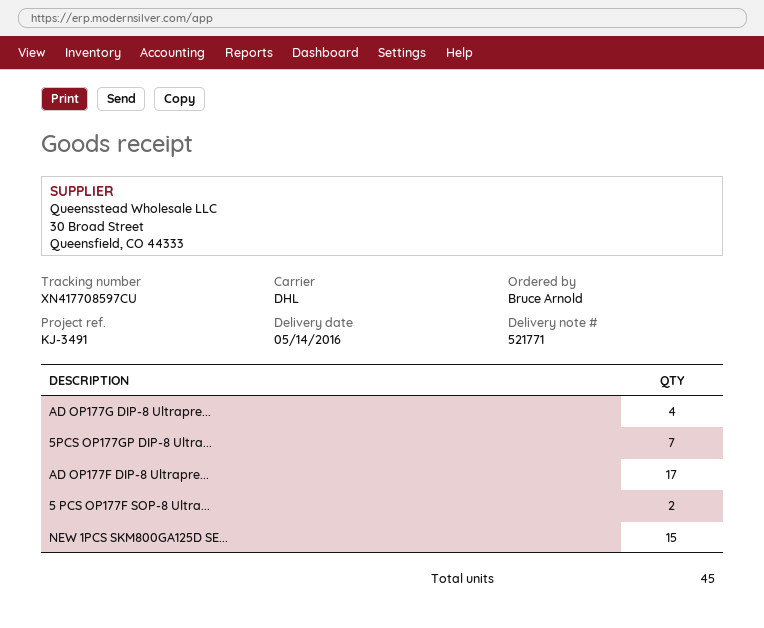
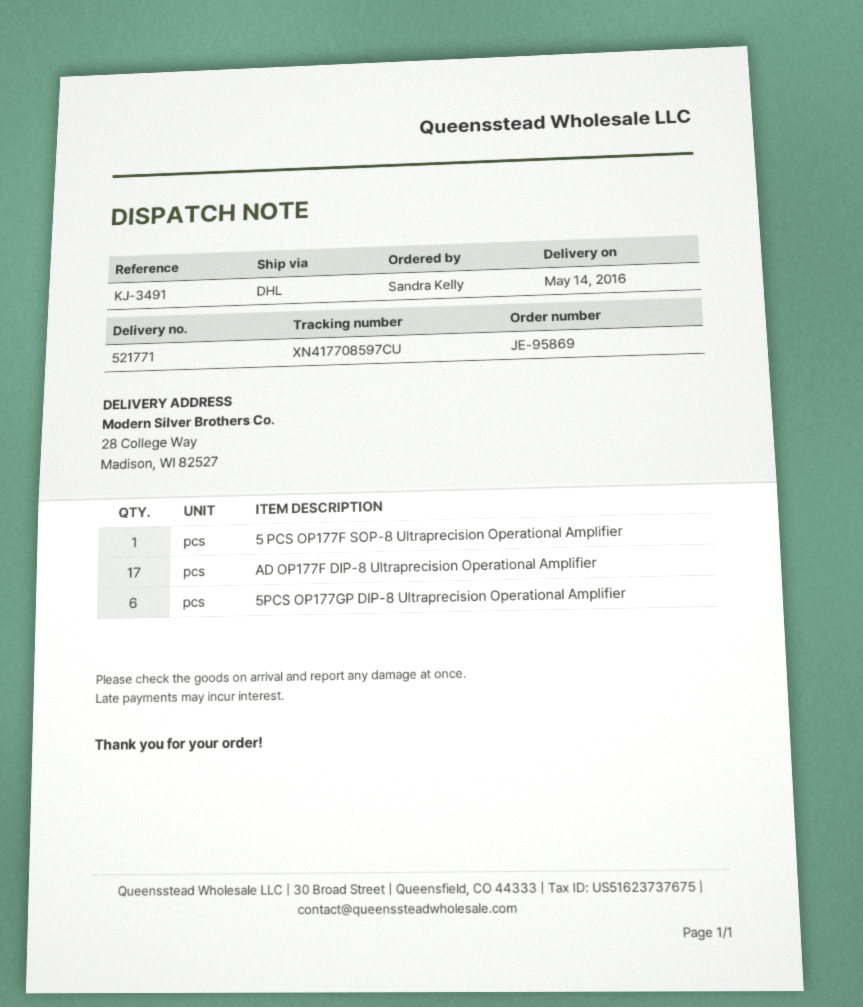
ordered by: Bruce Arnold -> Sandra Kelly
AD OP177G DIP-8 Ultrapre...: 4 -> none
5PCS OP177GP DIP-8 Ultra...: 7 -> 6
5 PCS OP177F SOP-8 Ultra...: 2 -> 1
NEW 1PCS SKM800GA125D SE...: 15 -> none

